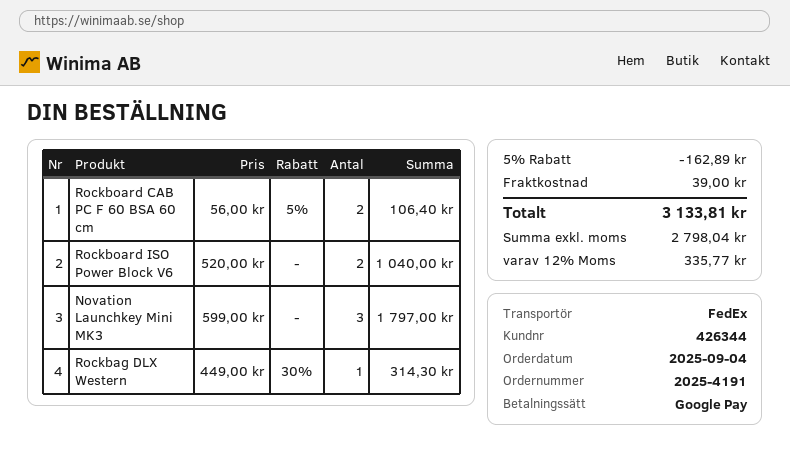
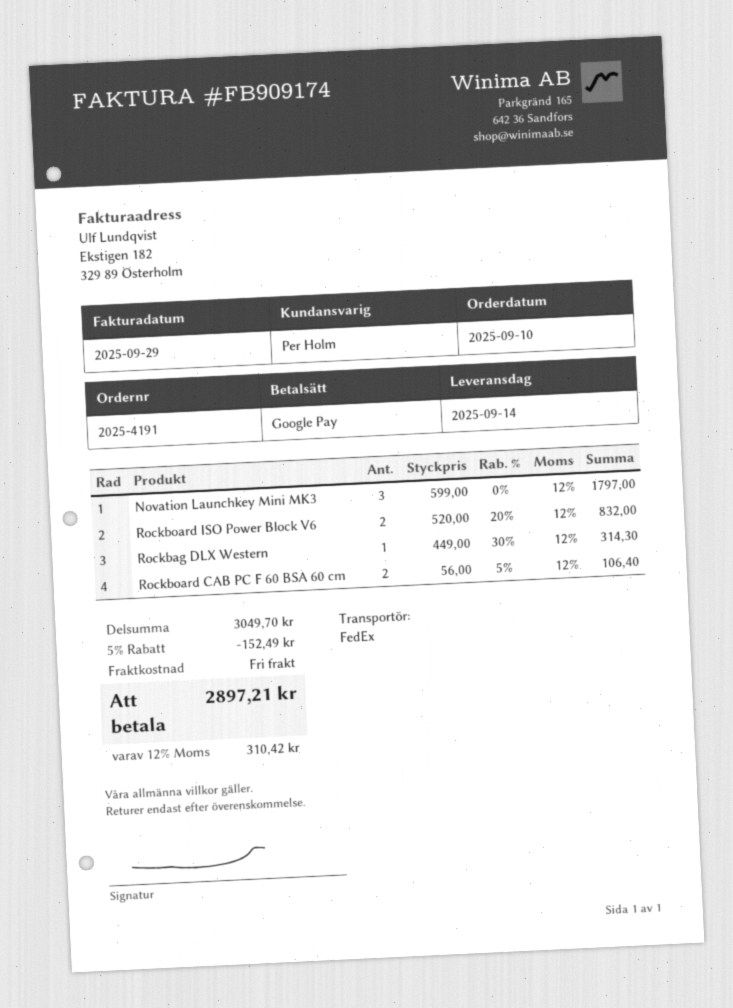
order date: 2025-09-04 -> 2025-09-10
Rockboard ISO Power Block V6: 2 x 520.00 = 1040.00 -> 2 x 520.00 - 20% = 832.00
discount: 5% = 162.89 -> 5% = 152.49
shipping: 39.00 -> 0.00
tax: 12% = 335.77 -> 12% = 310.42
total: 3133.81 -> 2897.21

